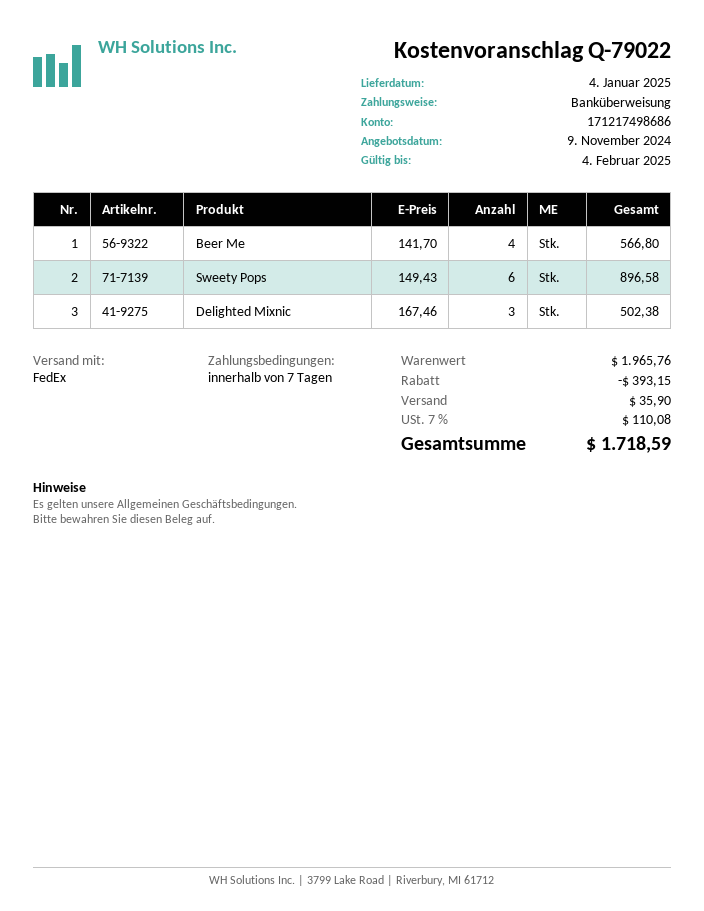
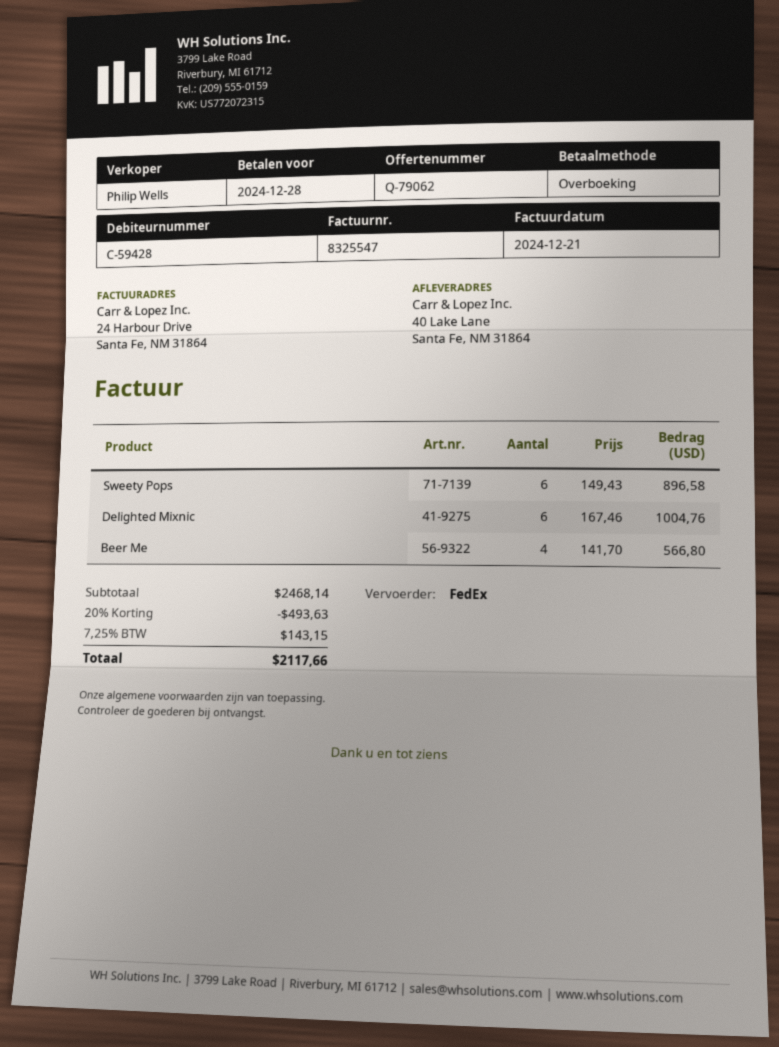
quote number: Q-79022 -> Q-79062
Delighted Mixnic: 3 x 167.46 = 502.38 -> 6 x 167.46 = 1004.76
subtotal: 1965.76 -> 2468.14
discount: 393.15 -> 493.63
shipping: 35.90 -> none
tax: 7% = 110.08 -> 7.25% = 143.15
total: 1718.59 -> 2117.66

